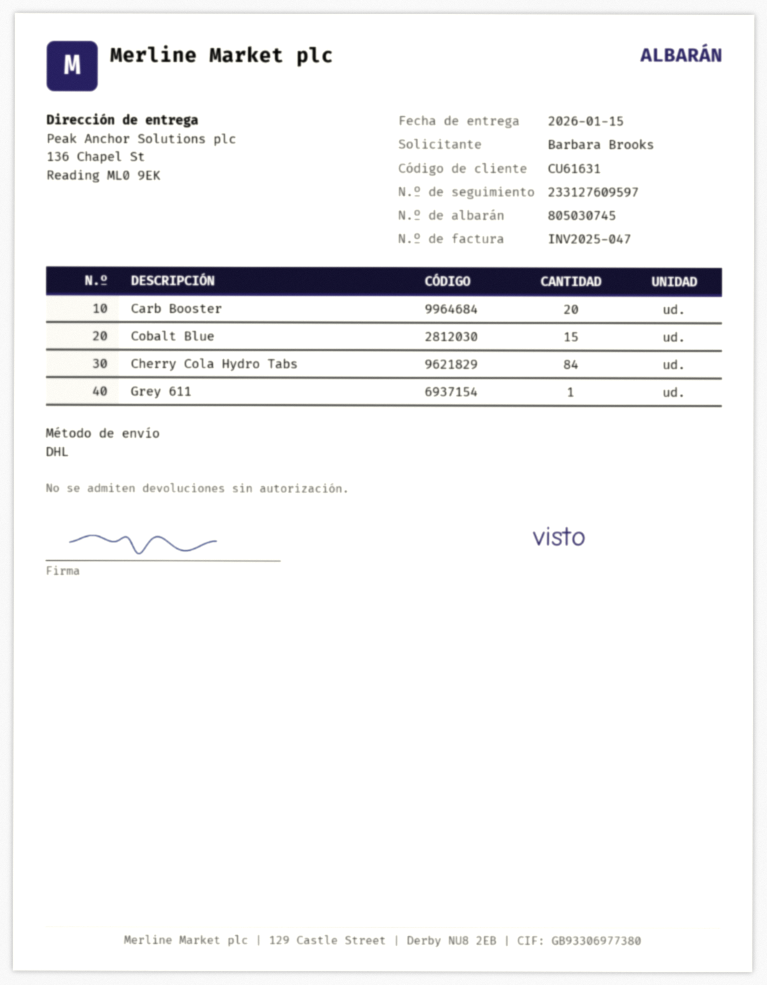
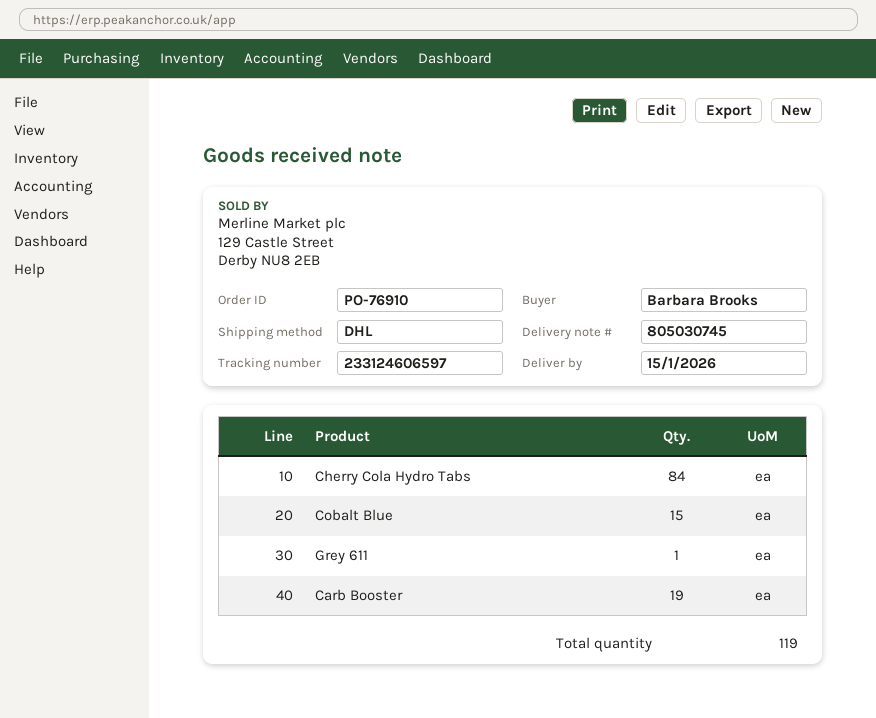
tracking number: 233127609597 -> 233124606597
Carb Booster: 20 -> 19

